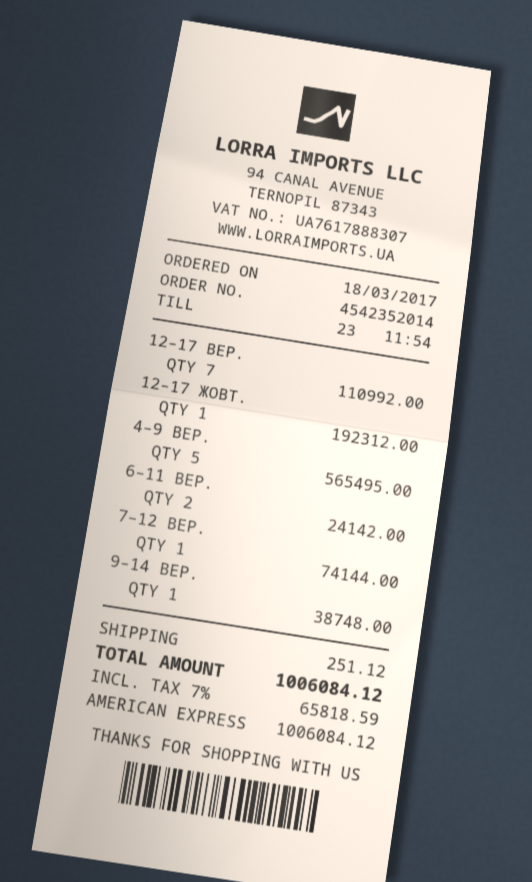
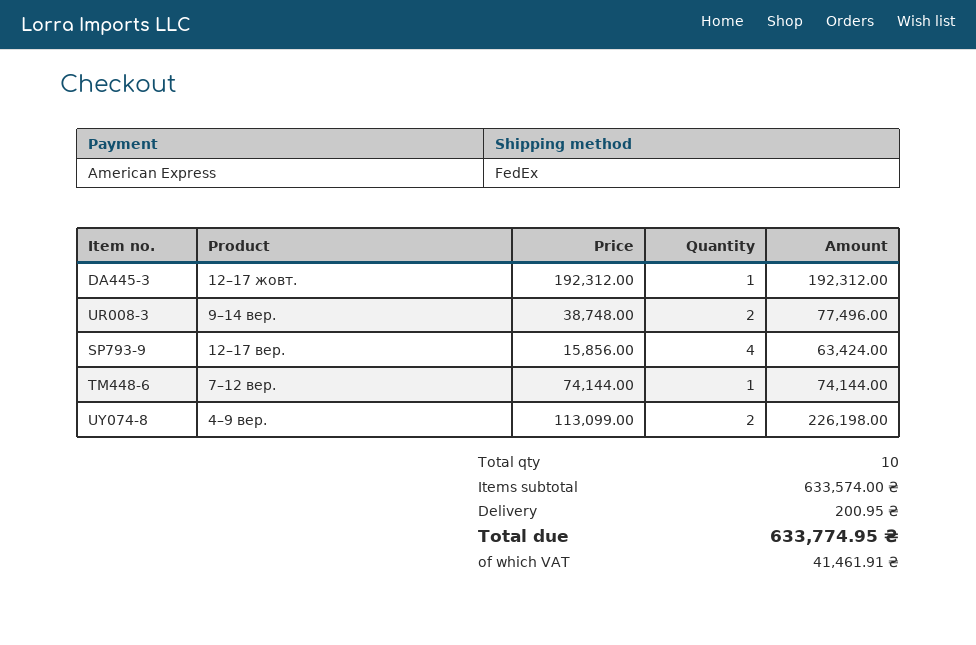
12–17 ВЕР.: 7 for 110992.00 -> 4 for 63424.00
4–9 ВЕР.: 5 for 565495.00 -> 2 for 226198.00
6–11 ВЕР.: 2 for 24142.00 -> none
9–14 ВЕР.: 1 for 38748.00 -> 2 for 77496.00
shipping: 251.12 -> 200.95
tax: 65818.59 -> 41461.91
total: 1006084.12 -> 633774.95

